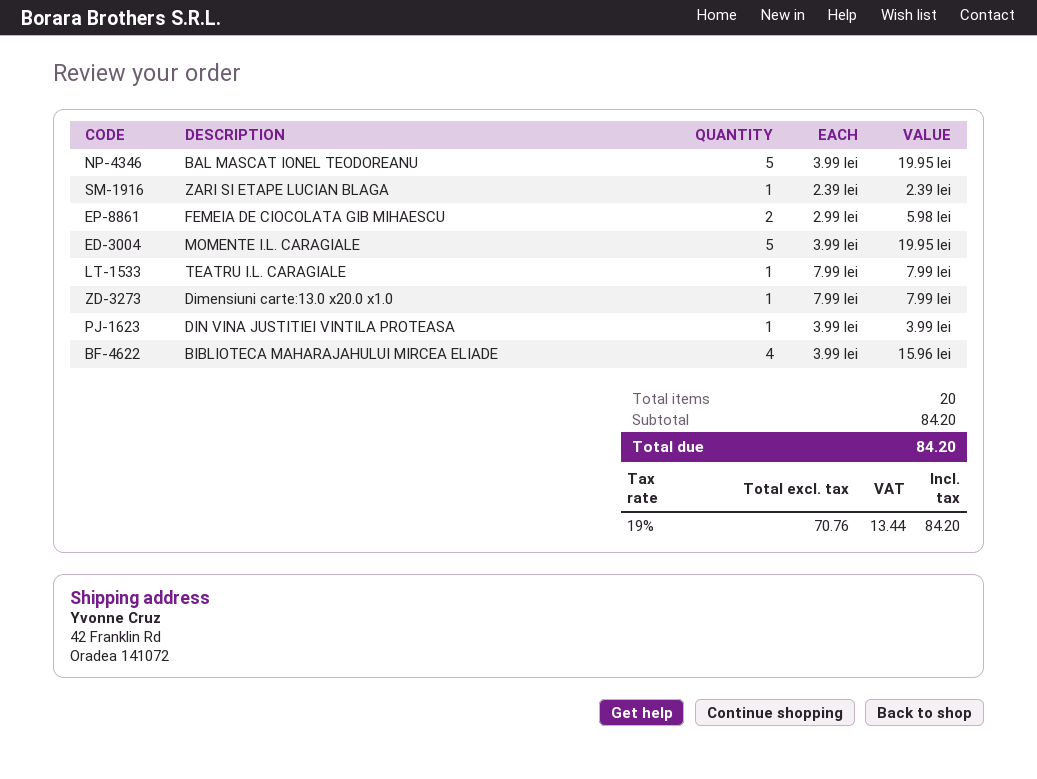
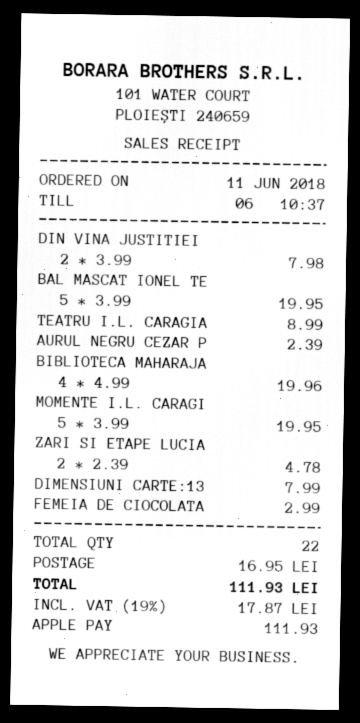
ZARI SI ETAPE LUCIAN BLAGA: 1 x 2.39 = 2.39 -> 2 x 2.39 = 4.78
FEMEIA DE CIOCOLATA GIB MIHAESCU: 2 x 2.99 = 5.98 -> 1 x 2.99 = 2.99
TEATRU I.L. CARAGIALE: 1 x 7.99 = 7.99 -> 1 x 8.99 = 8.99
DIN VINA JUSTITIEI VINTILA PROTEASA: 1 x 3.99 = 3.99 -> 2 x 3.99 = 7.98
BIBLIOTECA MAHARAJAHULUI MIRCEA ELIADE: 4 x 3.99 = 15.96 -> 4 x 4.99 = 19.96
AURUL NEGRU CEZAR P: none -> 1 x 2.39 = 2.39
total quantity: 20 -> 22
shipping: none -> 16.95
tax: 19% = 13.44 -> 19% = 17.87
total: 84.20 -> 111.93

